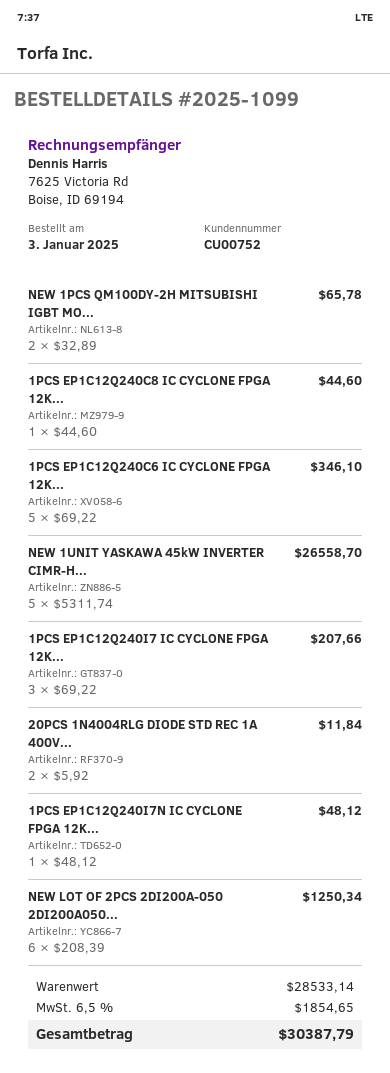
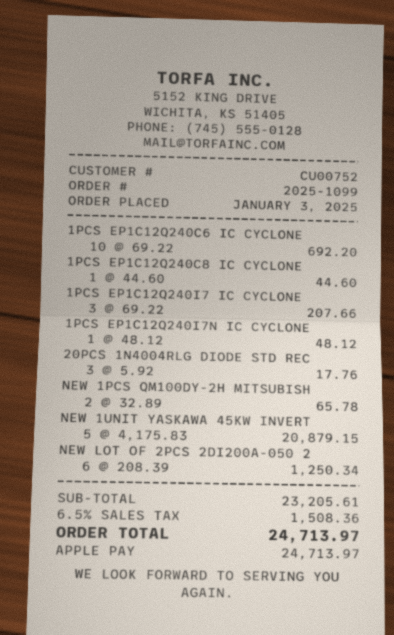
1PCS EP1C12Q240C6 IC CYCLONE FPGA 12K...: 5 x 69.22 = 346.10 -> 10 x 69.22 = 692.20
NEW 1UNIT YASKAWA 45kW INVERTER CIMR-H...: 5 x 5311.74 = 26558.70 -> 5 x 4175.83 = 20879.15
20PCS 1N4004RLG DIODE STD REC 1A 400V...: 2 x 5.92 = 11.84 -> 3 x 5.92 = 17.76
subtotal: 28533.14 -> 23205.61
tax: 6.5% = 1854.65 -> 6.5% = 1508.36
total: 30387.79 -> 24713.97

